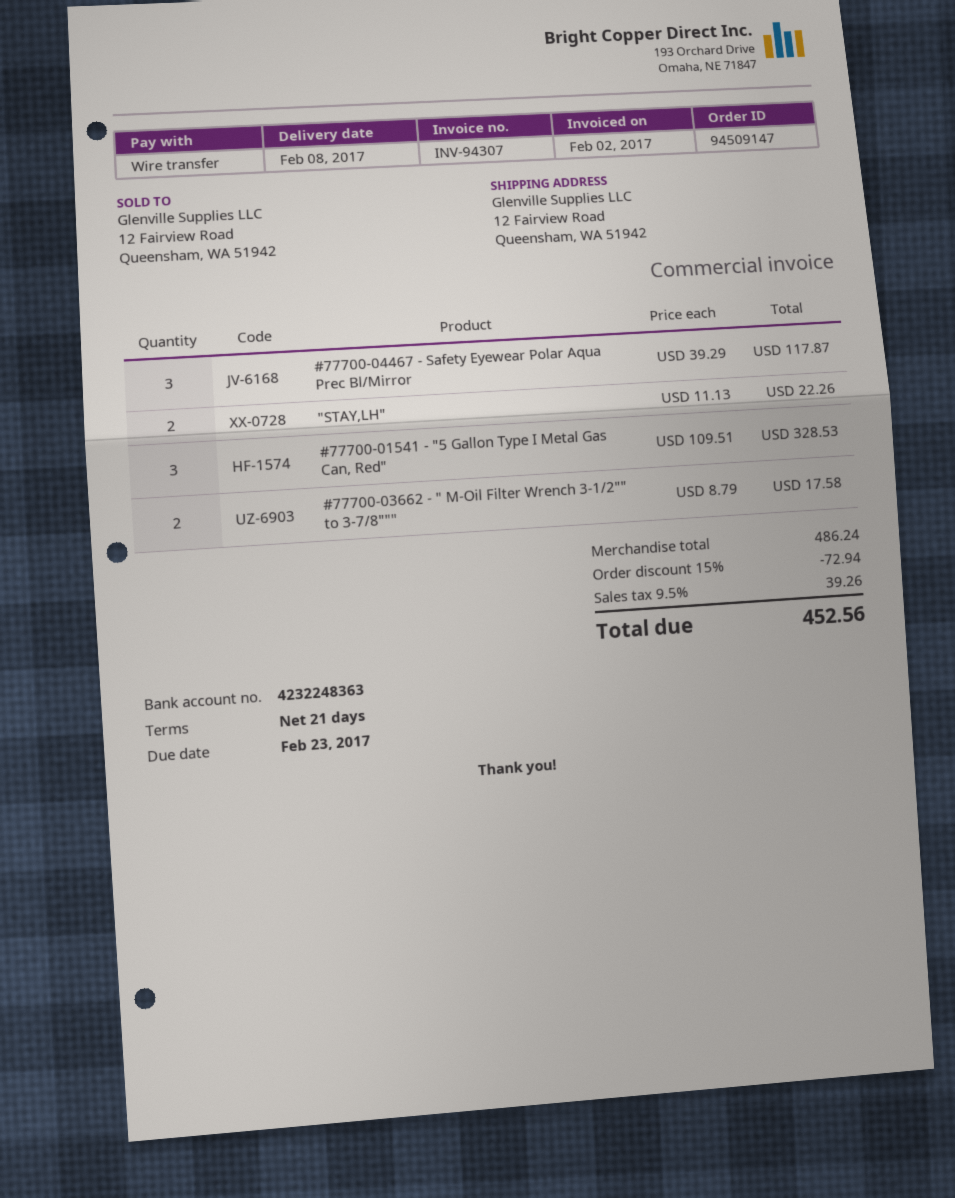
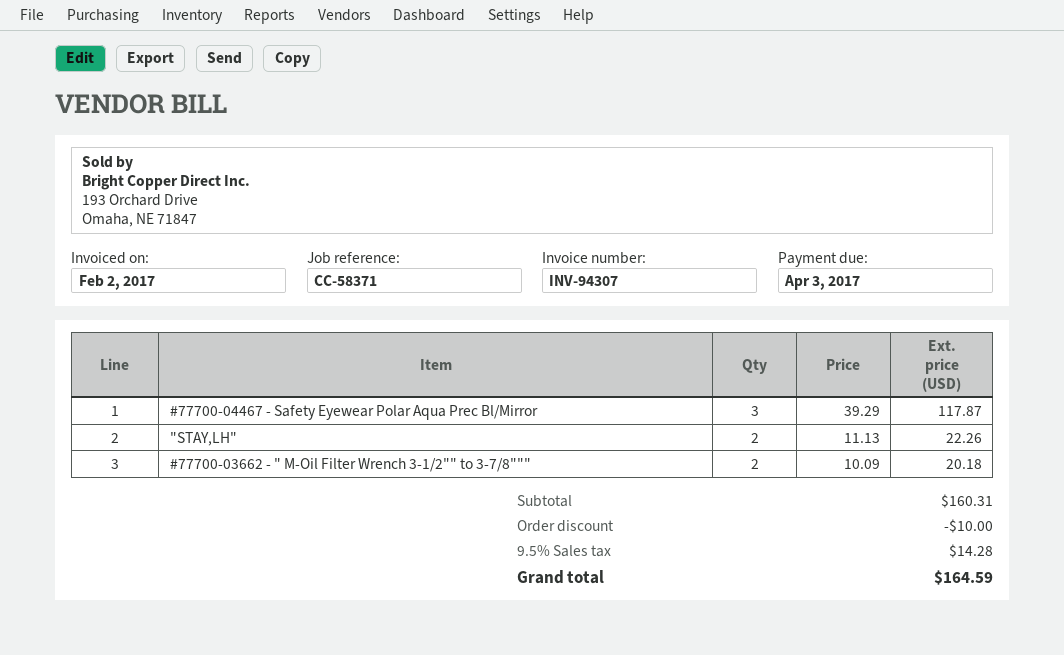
due date: 2017-02-23 -> 2017-04-03
#77700-01541 - "5 Gallon Type I Metal Gas Can, Red": 3 x 109.51 = 328.53 -> none
#77700-03662 - " M-Oil Filter Wrench 3-1/2"" to 3-7/8""": 2 x 8.79 = 17.58 -> 2 x 10.09 = 20.18
subtotal: 486.24 -> 160.31
discount: 72.94 -> 10.00
tax: 9.5% = 39.26 -> 9.5% = 14.28
total: 452.56 -> 164.59

